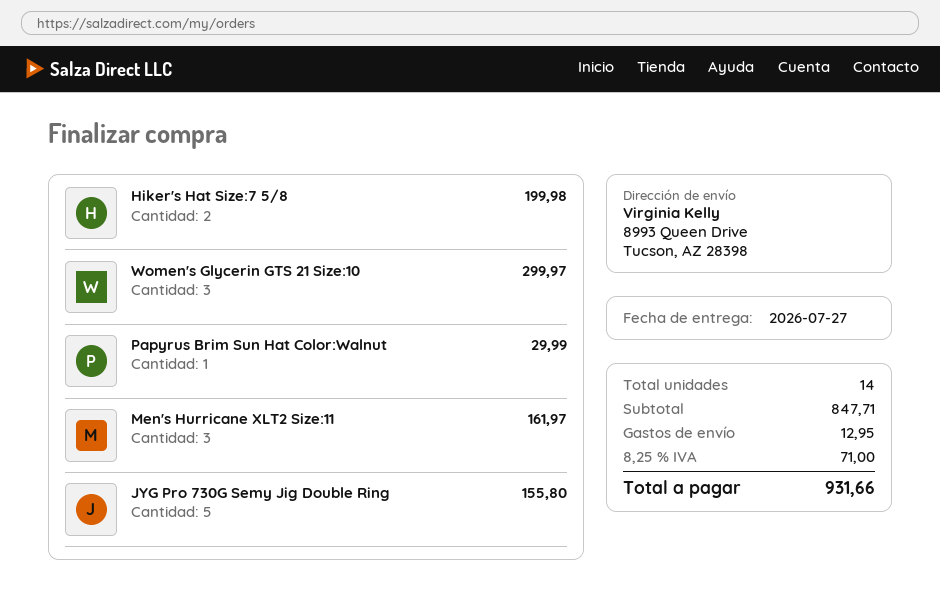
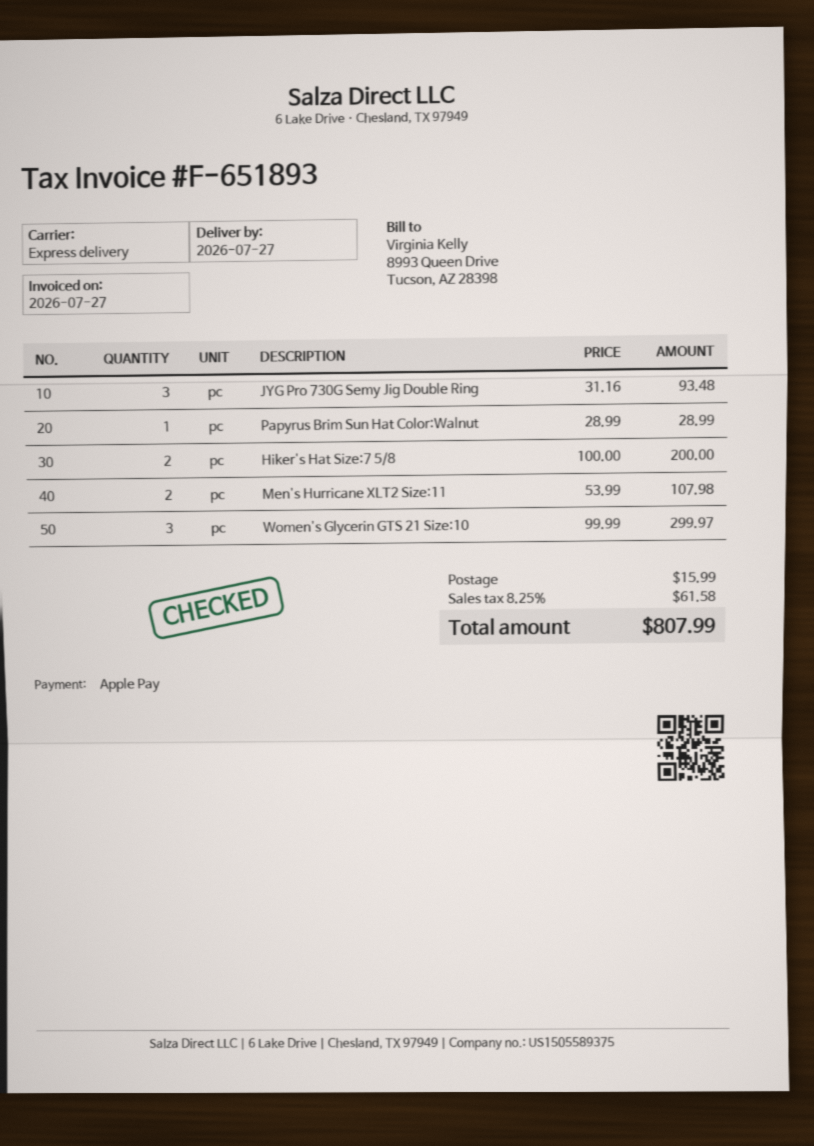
Hiker's Hat Size:7 5/8: 2 for 199.98 -> 2 for 200.00
Papyrus Brim Sun Hat Color:Walnut: 1 for 29.99 -> 1 for 28.99
Men's Hurricane XLT2 Size:11: 3 for 161.97 -> 2 for 107.98
JYG Pro 730G Semy Jig Double Ring: 5 for 155.80 -> 3 for 93.48
shipping: 12.95 -> 15.99
tax: 8.25% = 71.00 -> 8.25% = 61.58
total: 931.66 -> 807.99

